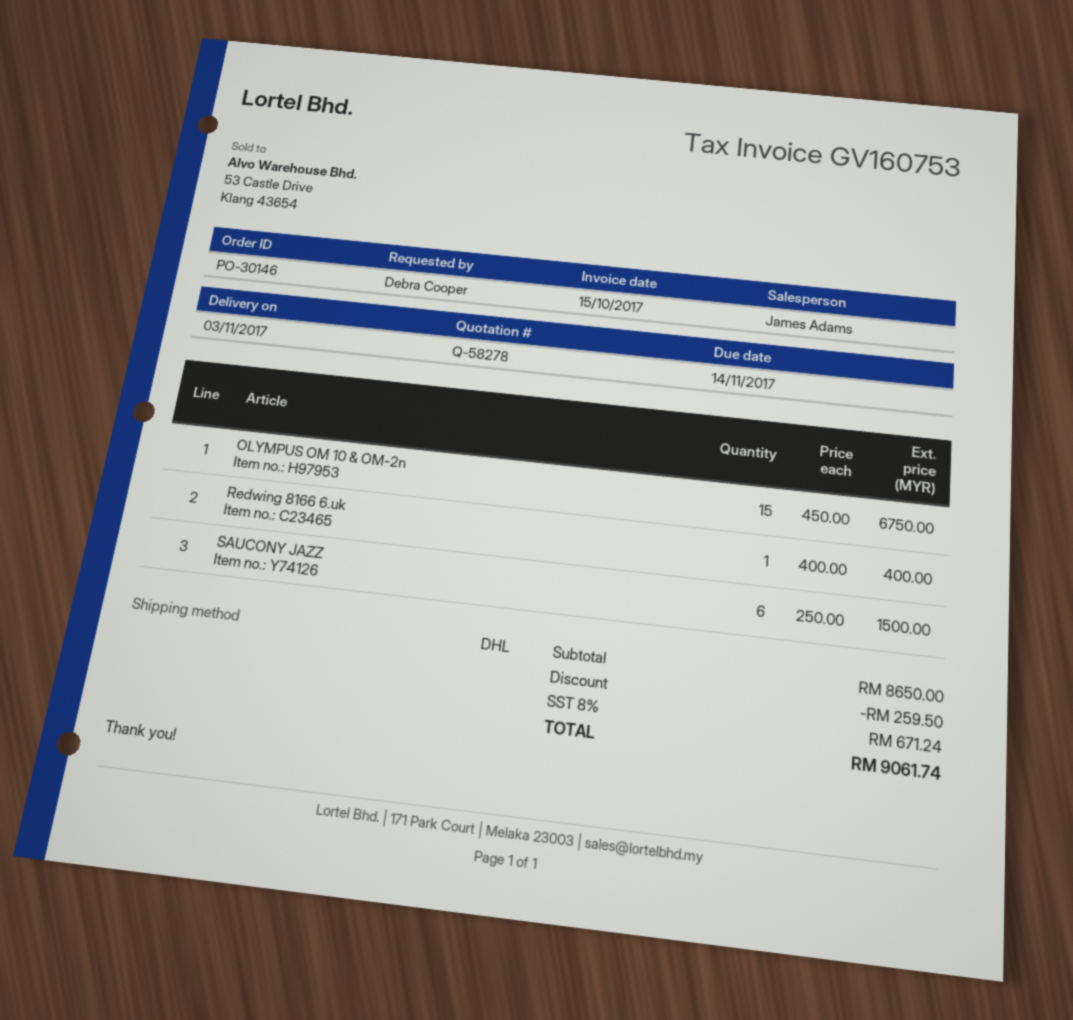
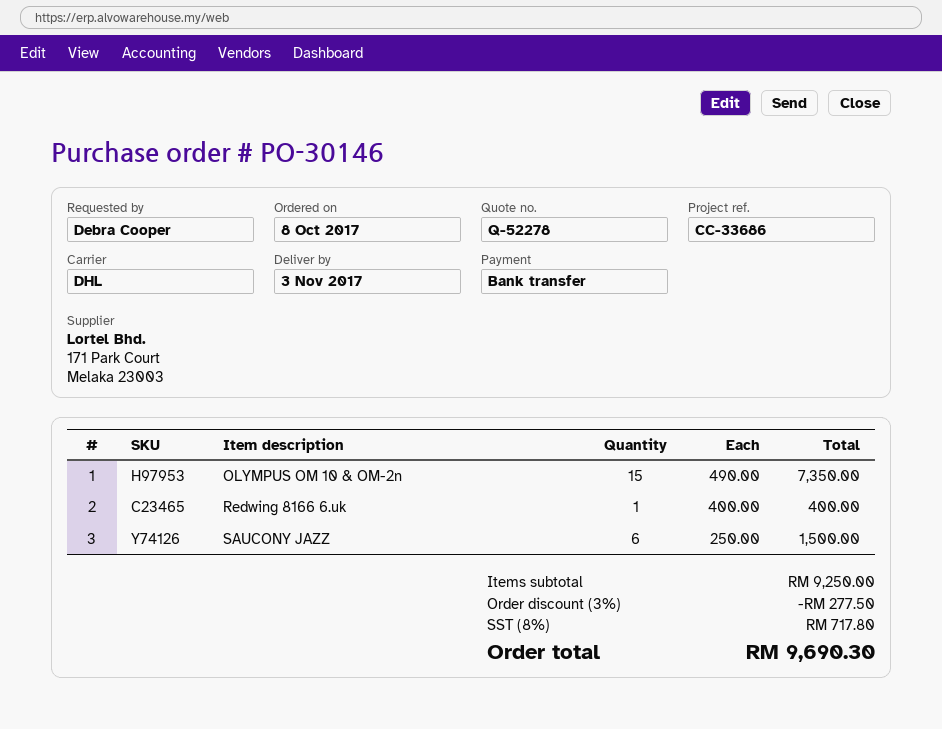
quote number: Q-58278 -> Q-52278
OLYMPUS OM 10 & OM-2n: 15 x 450.00 = 6750.00 -> 15 x 490.00 = 7350.00
subtotal: 8650.00 -> 9250.00
discount: 259.50 -> 277.50
tax: 8% = 671.24 -> 8% = 717.80
total: 9061.74 -> 9690.30

